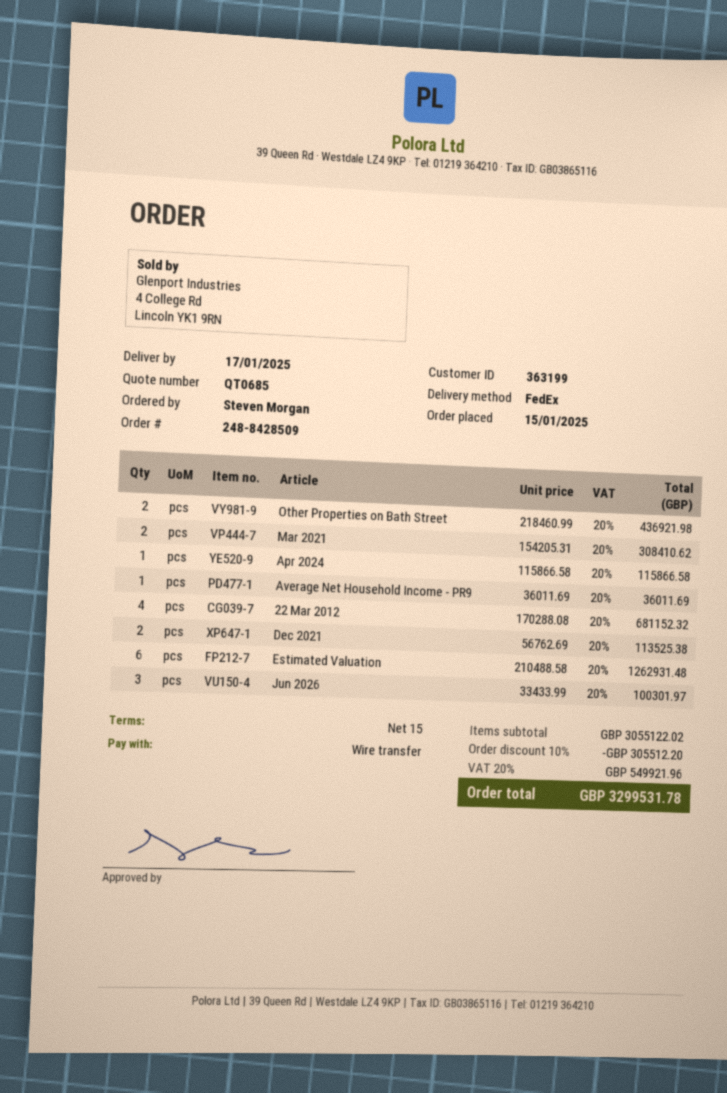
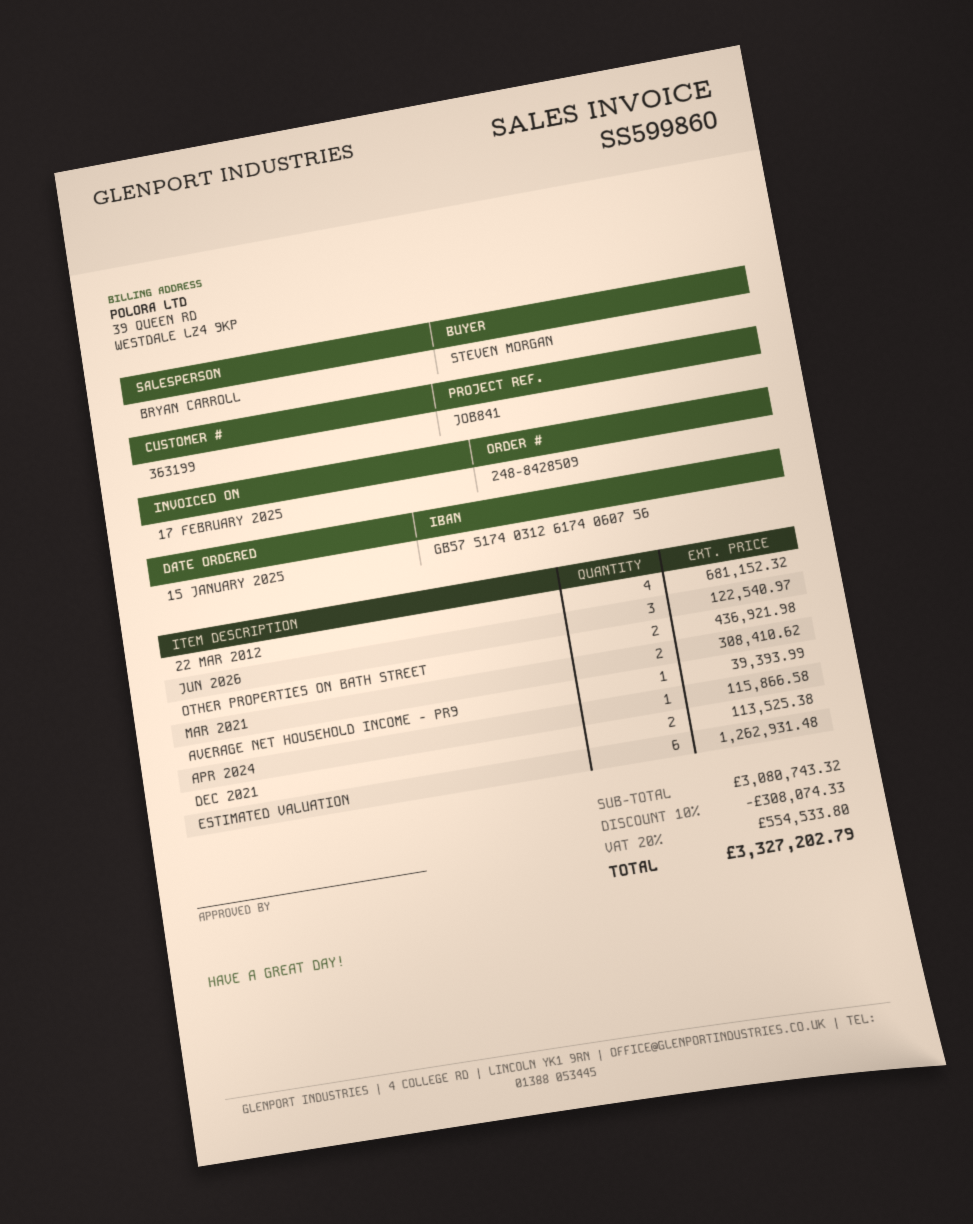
Average Net Household Income - PR9: 1 for 36011.69 -> 1 for 39393.99
Jun 2026: 3 for 100301.97 -> 3 for 122540.97
subtotal: 3055122.02 -> 3080743.32
discount: 10% = 305512.20 -> 10% = 308074.33
tax: 20% = 549921.96 -> 20% = 554533.80
total: 3299531.78 -> 3327202.79

